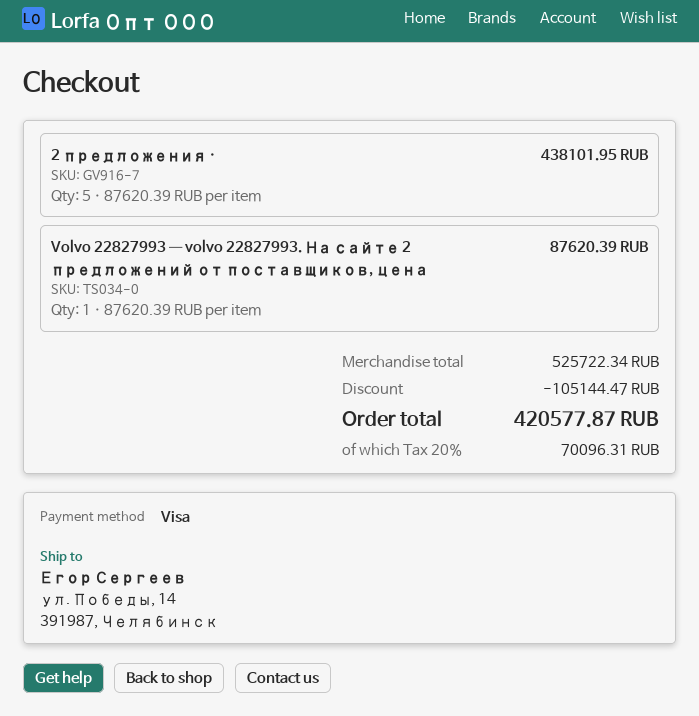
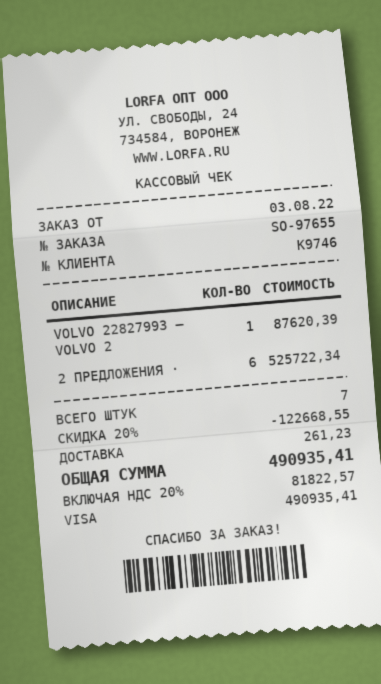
2 предложения ·: 5 for 438101.95 -> 6 for 525722.34
discount: 105144.47 -> 122668.55
shipping: none -> 261.23
tax: 20% = 70096.31 -> 20% = 81822.57
total: 420577.87 -> 490935.41

